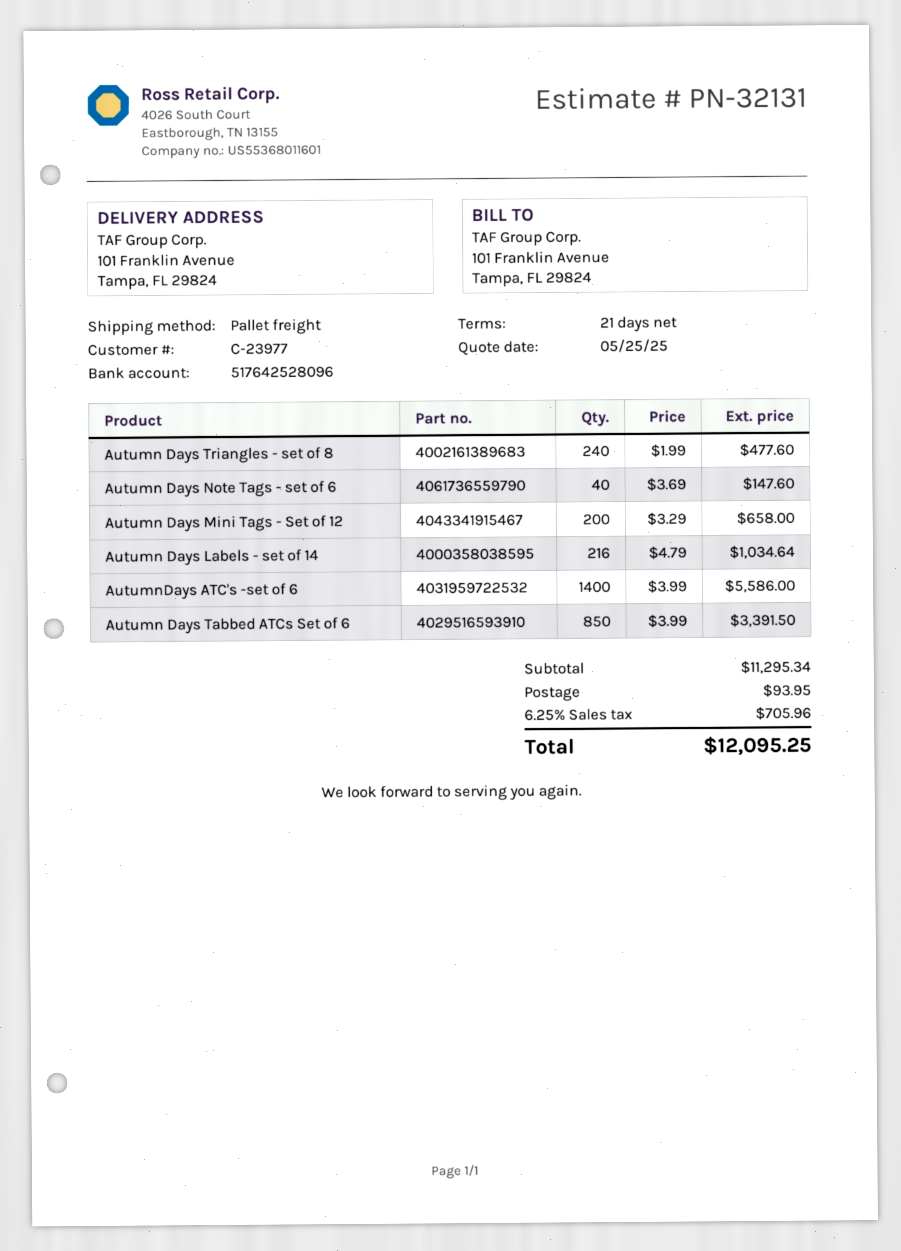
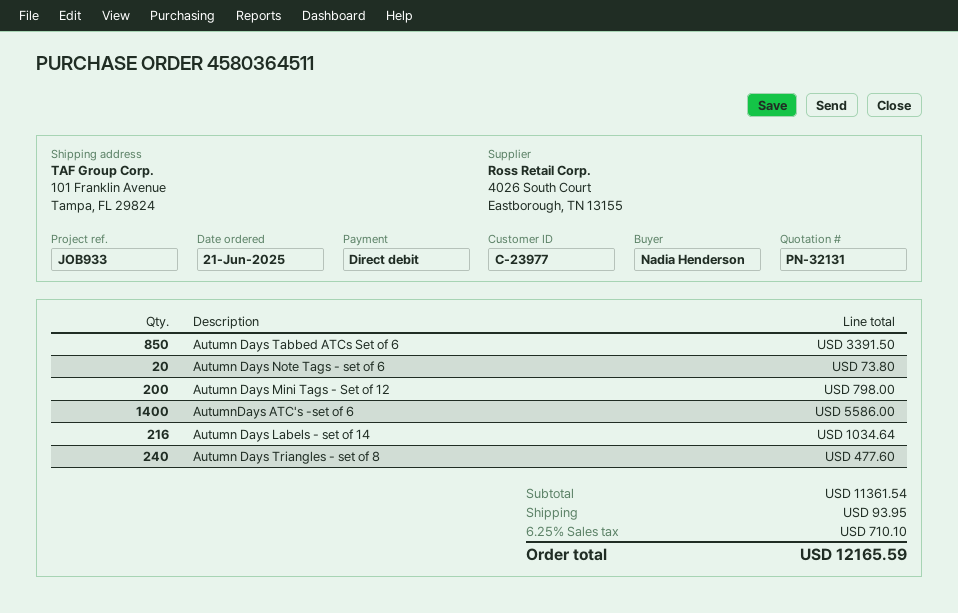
Autumn Days Note Tags - set of 6: 40 for 147.60 -> 20 for 73.80
Autumn Days Mini Tags - Set of 12: 200 for 658.00 -> 200 for 798.00
subtotal: 11295.34 -> 11361.54
tax: 6.25% = 705.96 -> 6.25% = 710.10
total: 12095.25 -> 12165.59

